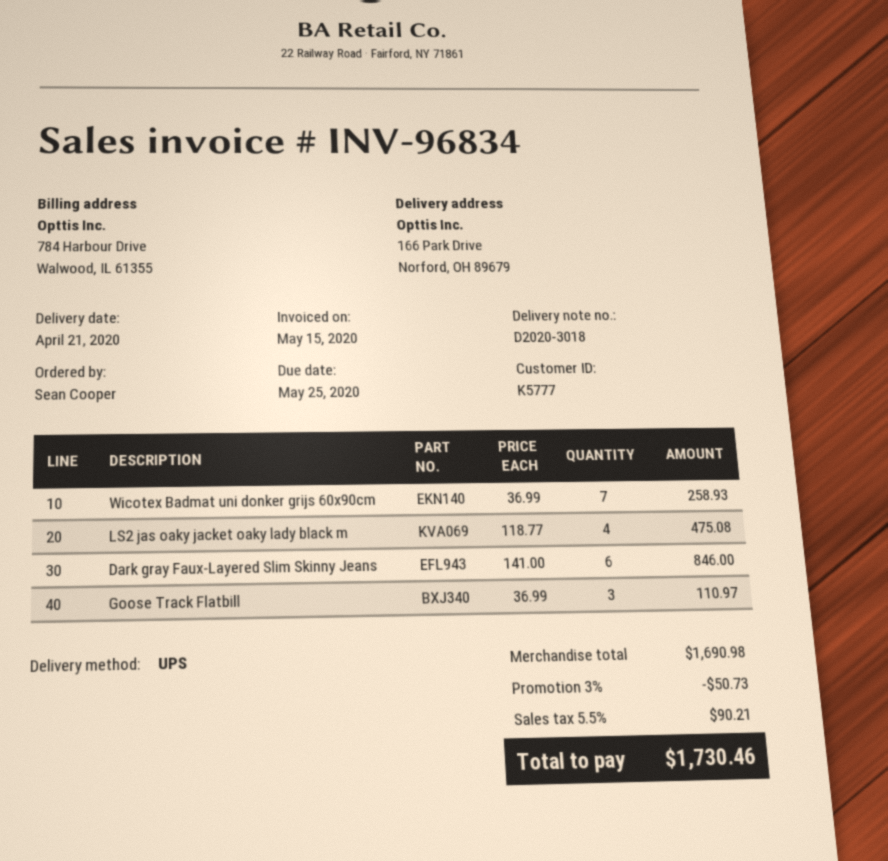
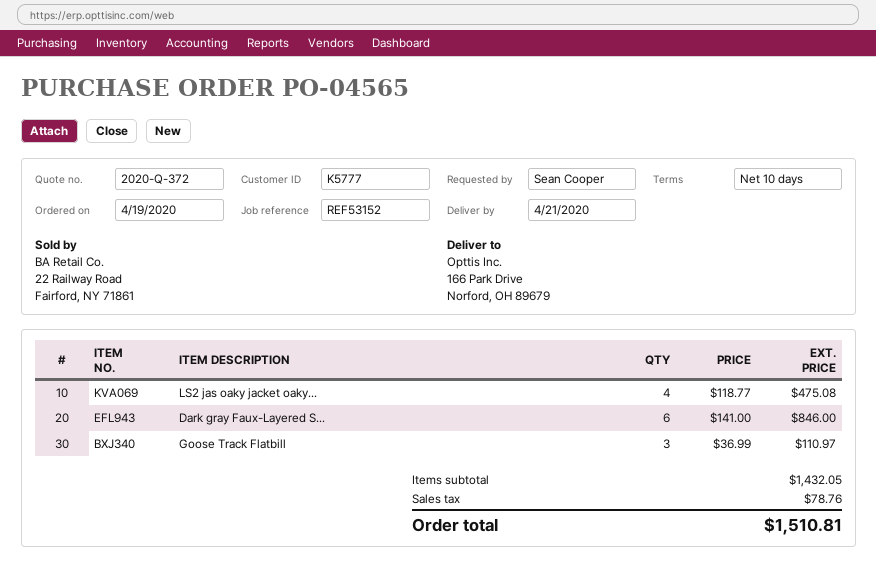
Wicotex Badmat uni donker grijs 60x90cm: 7 x 36.99 = 258.93 -> none
subtotal: 1690.98 -> 1432.05
discount: 3% = 50.73 -> none
tax: 90.21 -> 78.76
total: 1730.46 -> 1510.81

